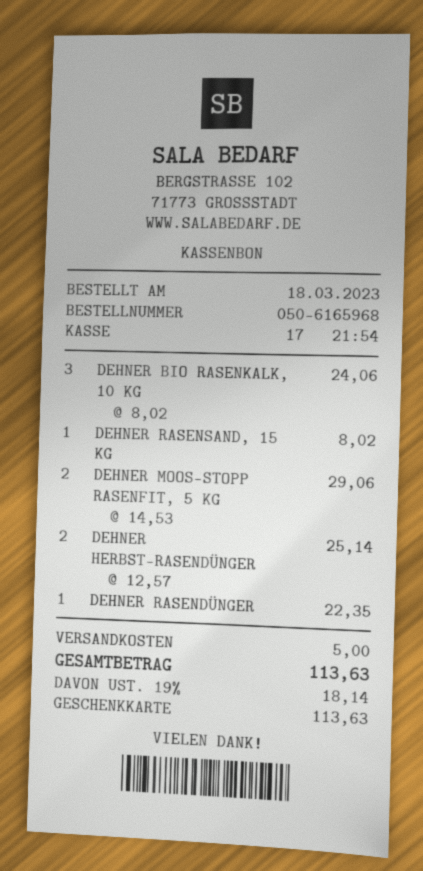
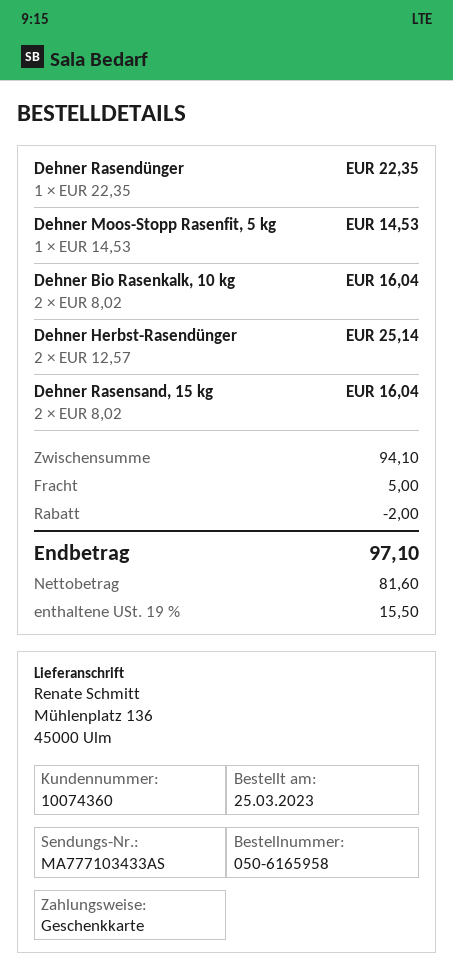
order number: 050-6165968 -> 050-6165958
order date: 2023-03-18 -> 2023-03-25
DEHNER BIO RASENKALK, 10 KG: 3 x 8.02 = 24.06 -> 2 x 8.02 = 16.04
DEHNER RASENSAND, 15 KG: 1 x 8.02 = 8.02 -> 2 x 8.02 = 16.04
DEHNER MOOS-STOPP RASENFIT, 5 KG: 2 x 14.53 = 29.06 -> 1 x 14.53 = 14.53
discount: none -> 2.00
tax: 19% = 18.14 -> 19% = 15.50
total: 113.63 -> 97.10

